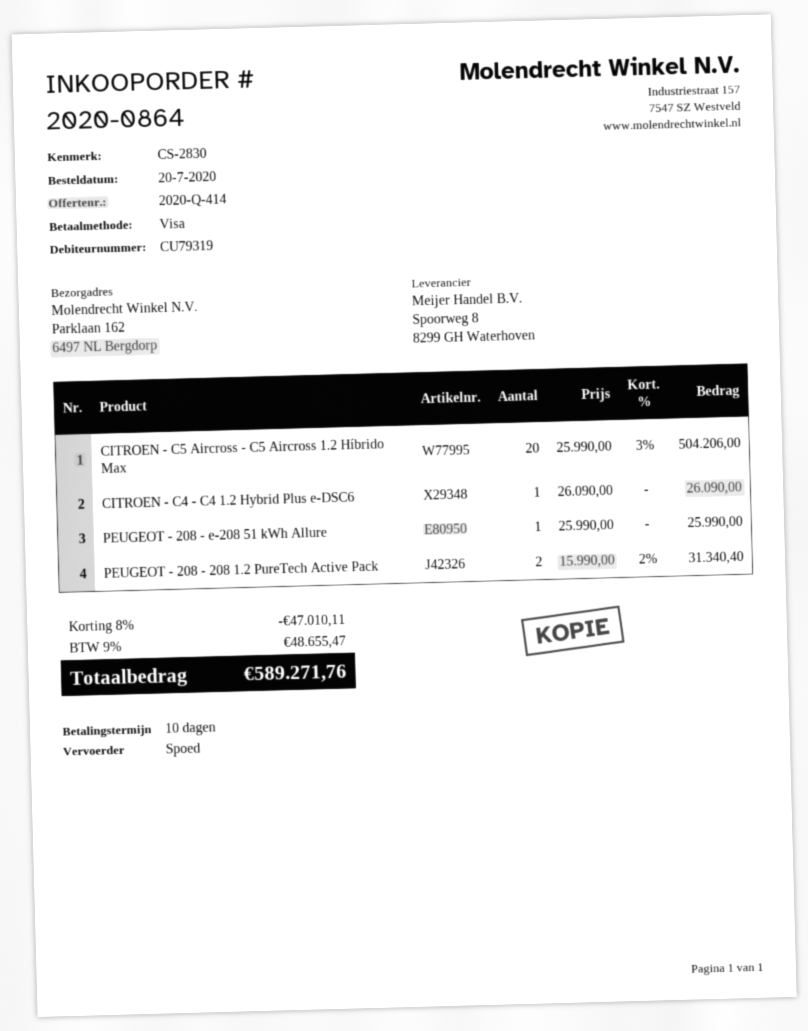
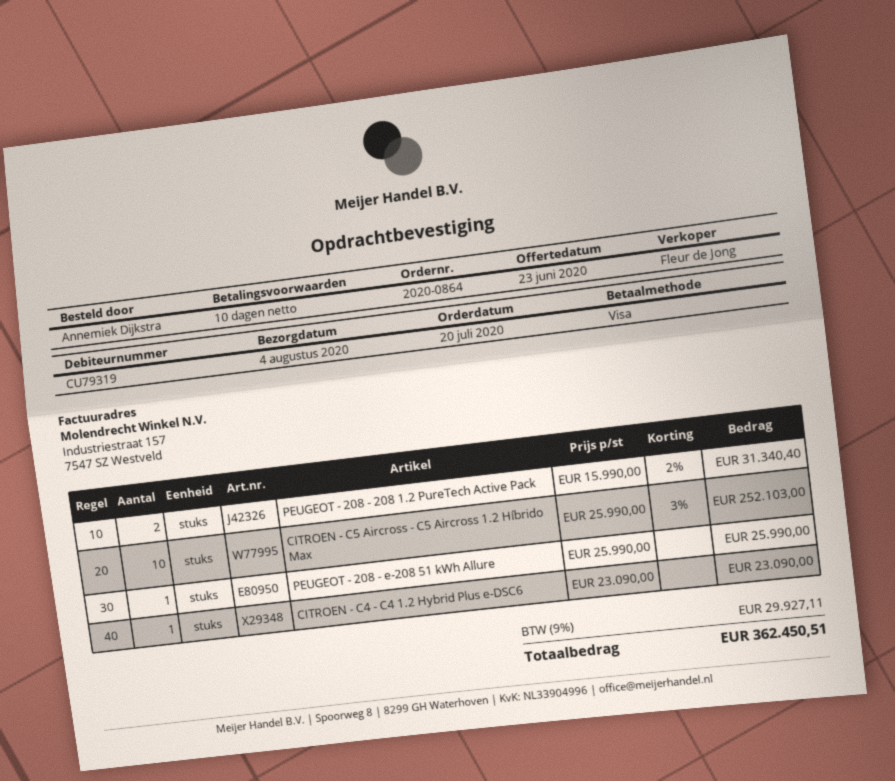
CITROEN - C5 Aircross - C5 Aircross 1.2 Híbrido Max: 20 x 25990.00 - 3% = 504206.00 -> 10 x 25990.00 - 3% = 252103.00
CITROEN - C4 - C4 1.2 Hybrid Plus e-DSC6: 1 x 26090.00 = 26090.00 -> 1 x 23090.00 = 23090.00
discount: 8% = 47010.11 -> none
tax: 9% = 48655.47 -> 9% = 29927.11
total: 589271.76 -> 362450.51

